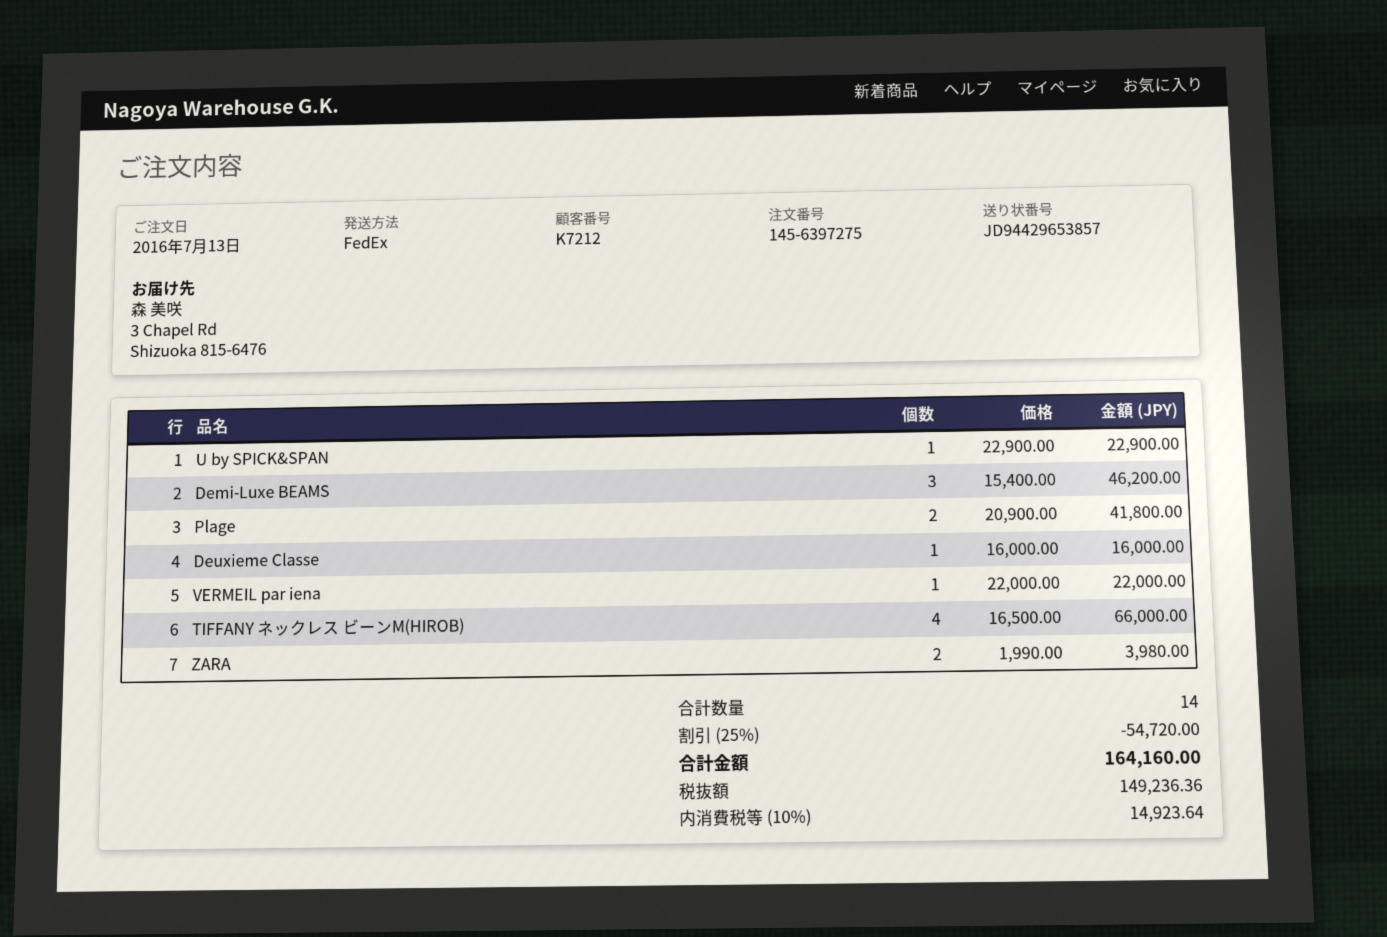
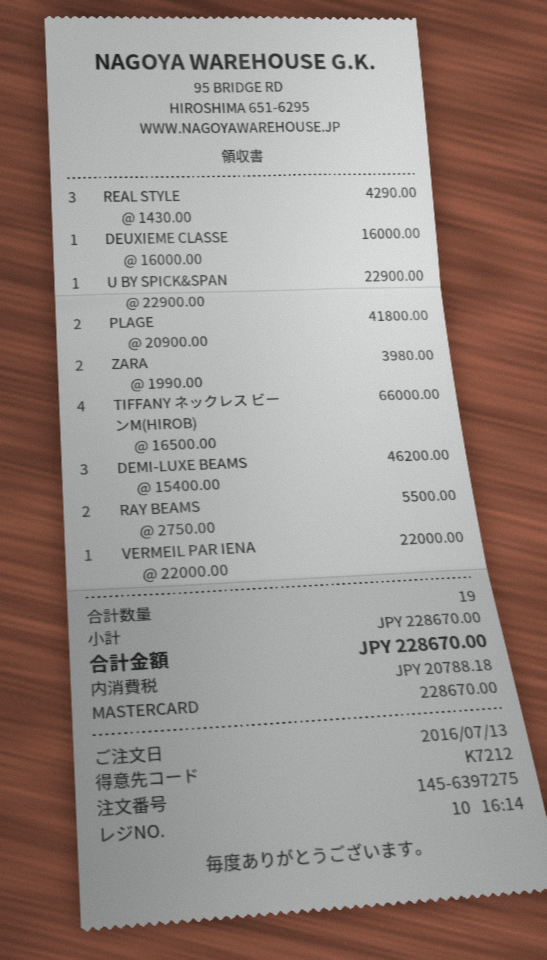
REAL STYLE: none -> 3 x 1430.00 = 4290.00
RAY BEAMS: none -> 2 x 2750.00 = 5500.00
total quantity: 14 -> 19
discount: 25% = 54720.00 -> none
tax: 14923.64 -> 20788.18
total: 164160.00 -> 228670.00

